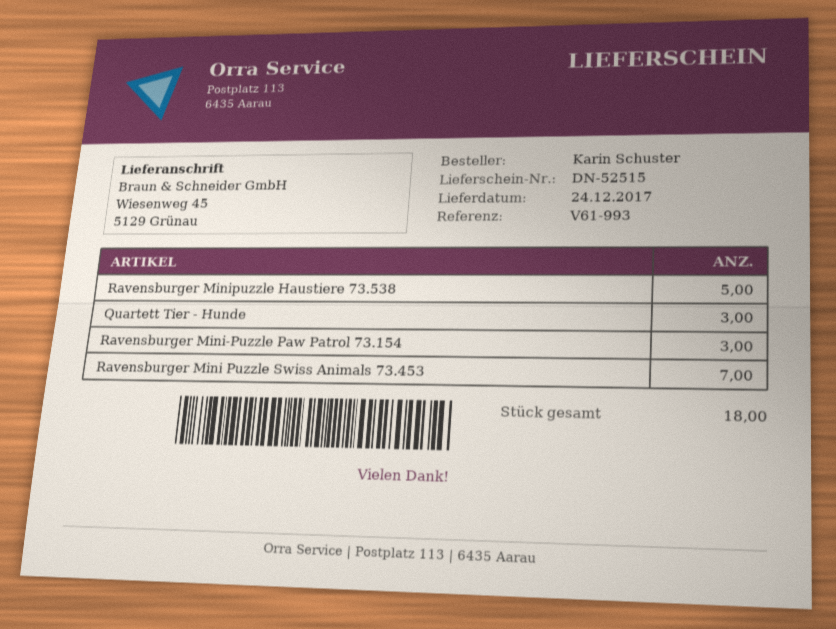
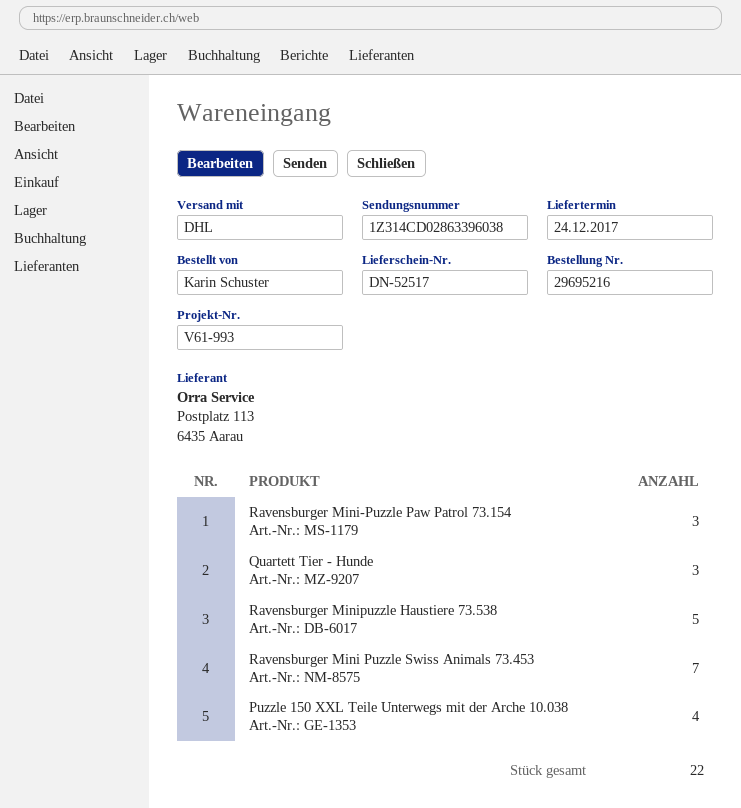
delivery note number: DN-52515 -> DN-52517
Puzzle 150 XXL Teile Unterwegs mit der Arche 10.038: none -> 4
total quantity: 18 -> 22

